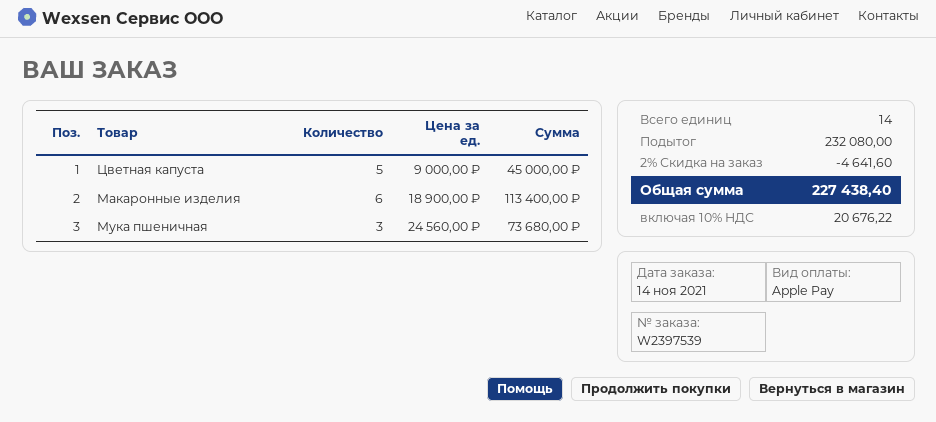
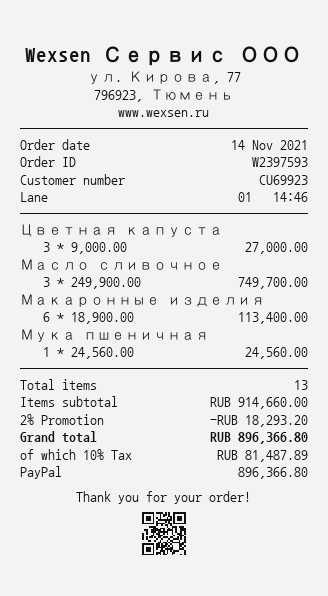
order number: W2397539 -> W2397593
payment method: Apple Pay -> PayPal
Цветная капуста: 5 x 9000.00 = 45000.00 -> 3 x 9000.00 = 27000.00
Мука пшеничная: 3 x 24560.00 = 73680.00 -> 1 x 24560.00 = 24560.00
Масло сливочное: none -> 3 x 249900.00 = 749700.00
total quantity: 14 -> 13
subtotal: 232080.00 -> 914660.00
discount: 2% = 4641.60 -> 2% = 18293.20
tax: 10% = 20676.22 -> 10% = 81487.89
total: 227438.40 -> 896366.80

